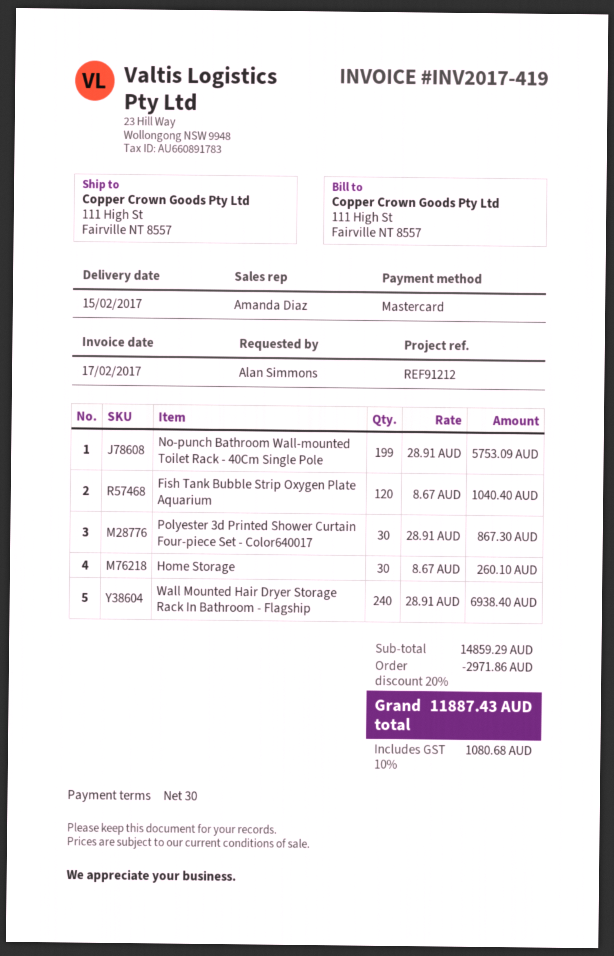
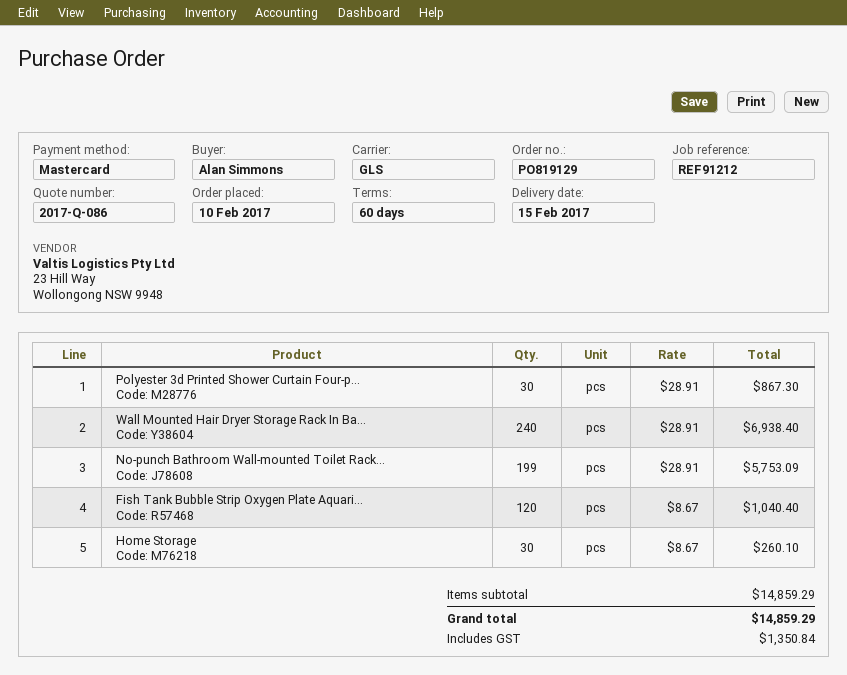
payment terms: 30 days -> 60 days
discount: 20% = 2971.86 -> none
tax: 1080.68 -> 1350.84
total: 11887.43 -> 14859.29

